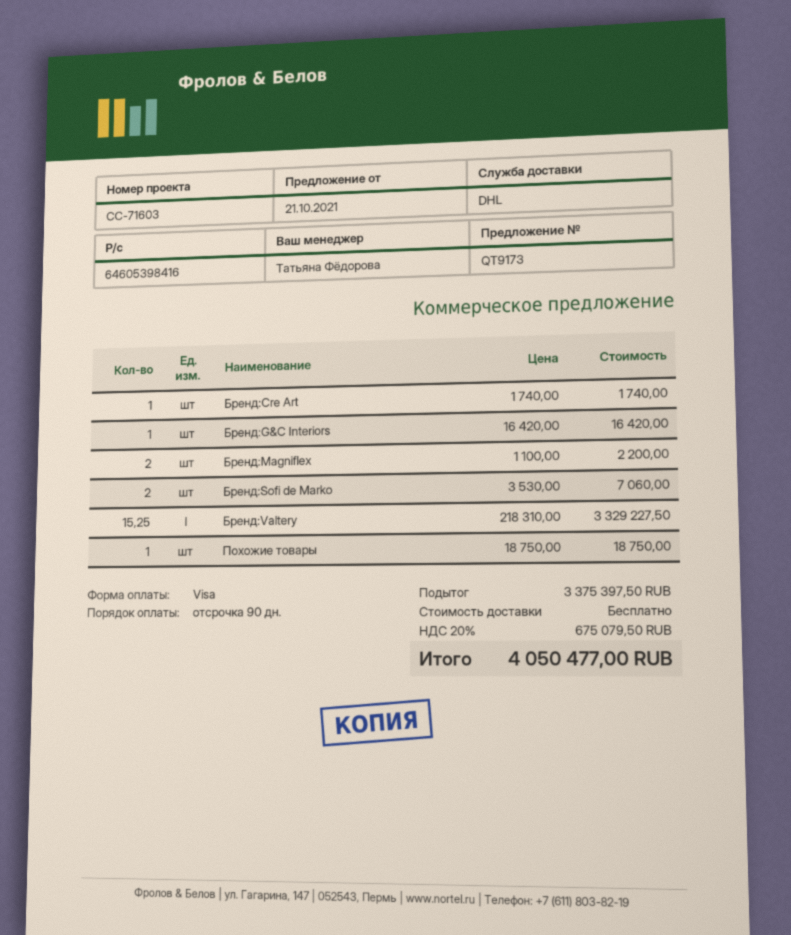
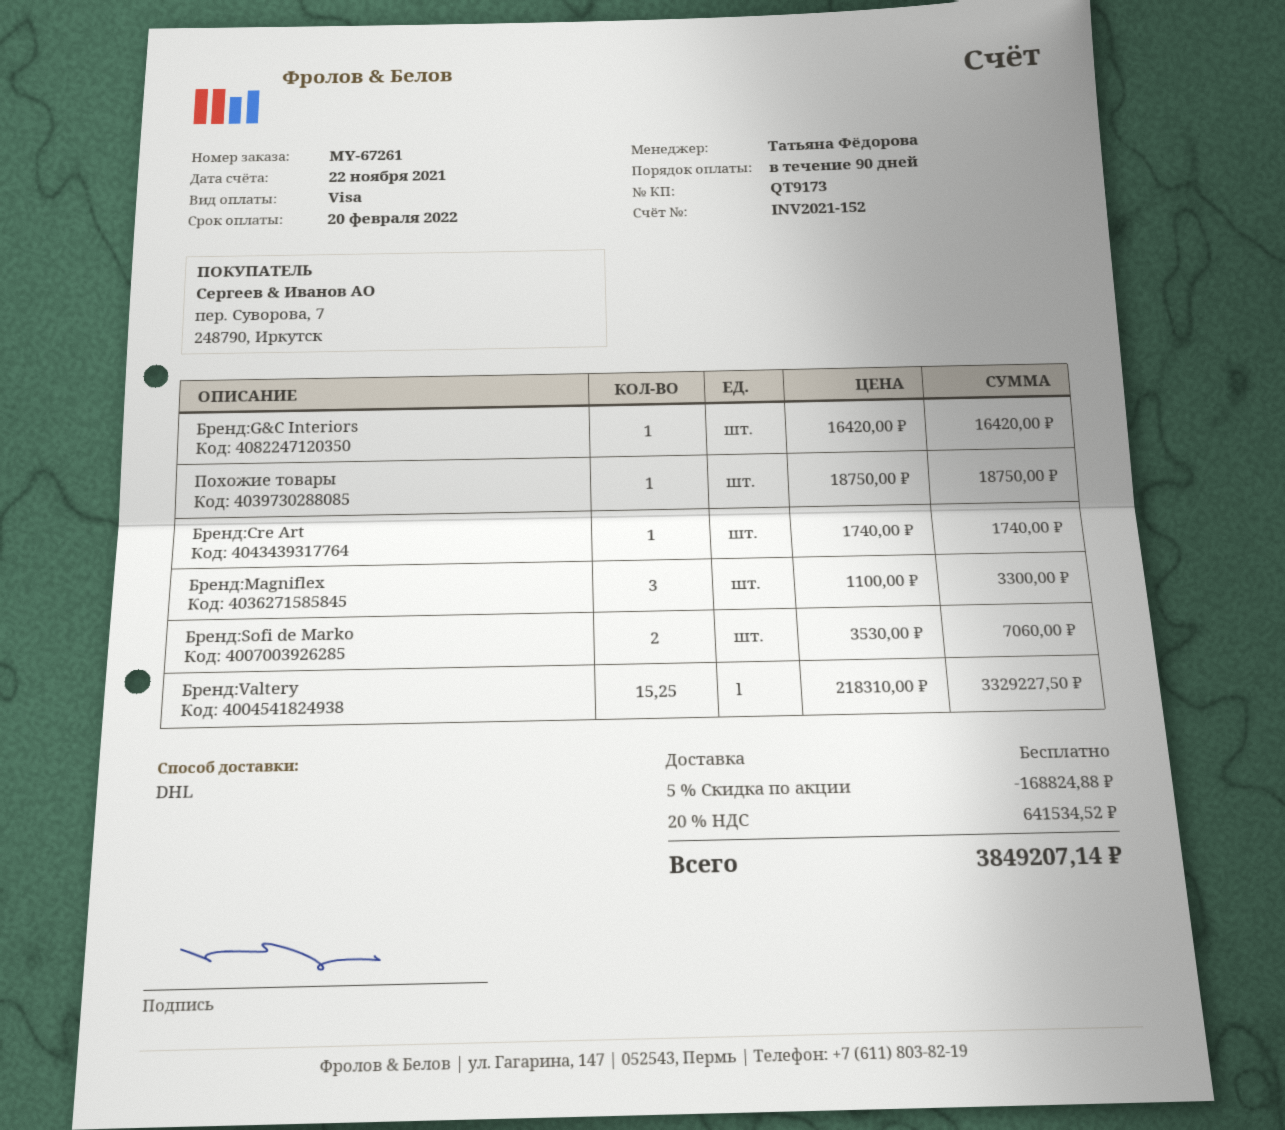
Бренд:Magniflex: 2 x 1100.00 = 2200.00 -> 3 x 1100.00 = 3300.00
discount: none -> 5% = 168824.88
tax: 20% = 675079.50 -> 20% = 641534.52
total: 4050477.00 -> 3849207.14

